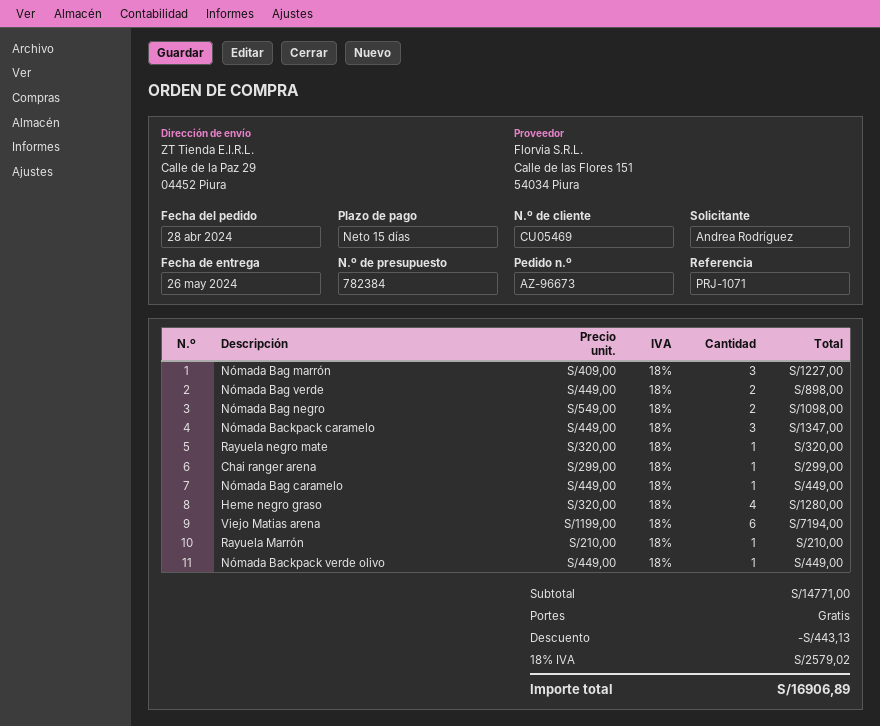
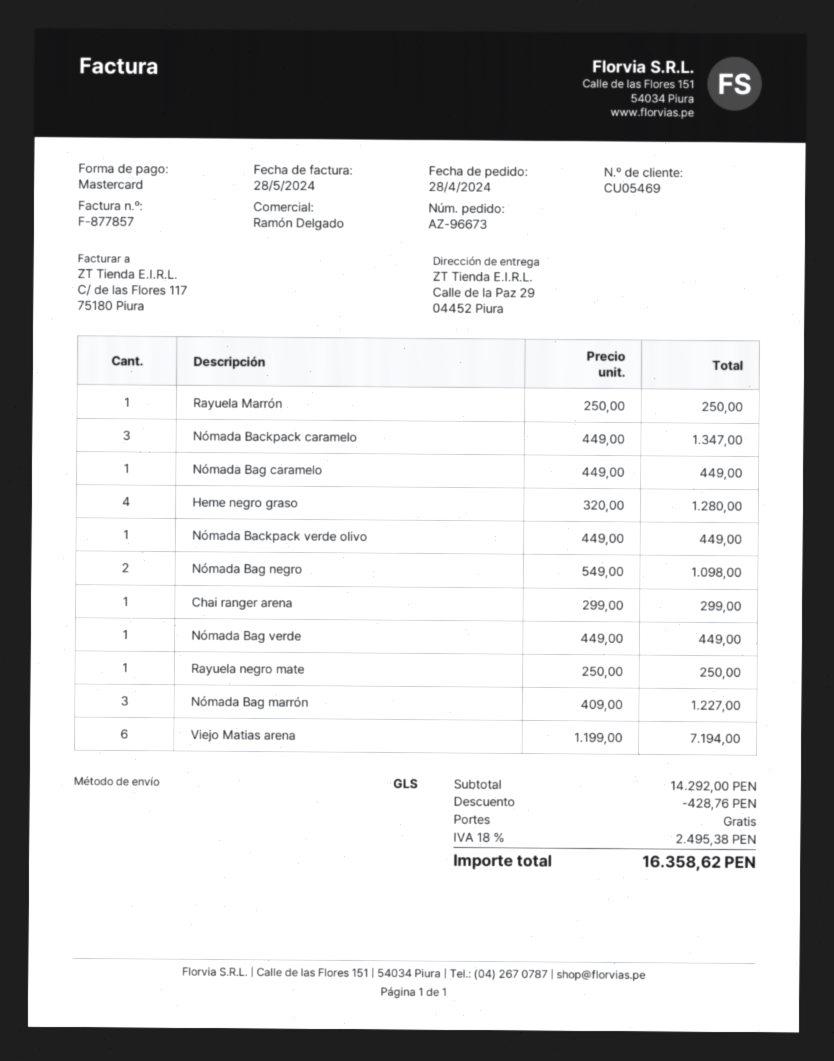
Nómada Bag verde: 2 x 449.00 = 898.00 -> 1 x 449.00 = 449.00
Rayuela negro mate: 1 x 320.00 = 320.00 -> 1 x 250.00 = 250.00
Rayuela Marrón: 1 x 210.00 = 210.00 -> 1 x 250.00 = 250.00
subtotal: 14771.00 -> 14292.00
discount: 443.13 -> 428.76
tax: 18% = 2579.02 -> 18% = 2495.38
total: 16906.89 -> 16358.62

